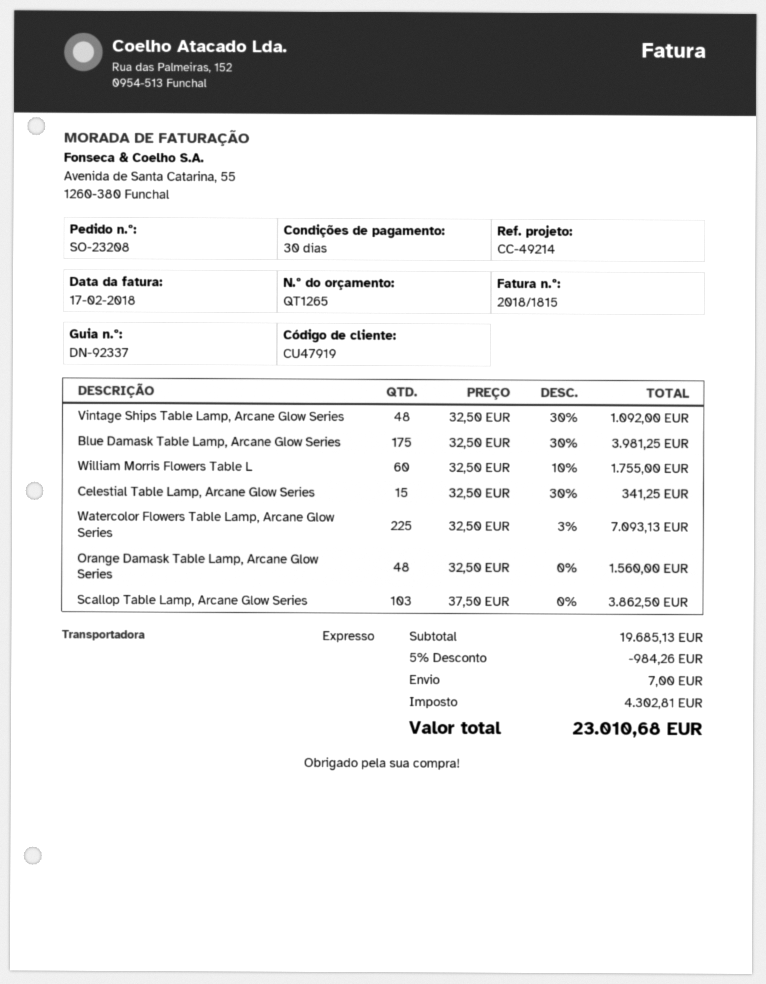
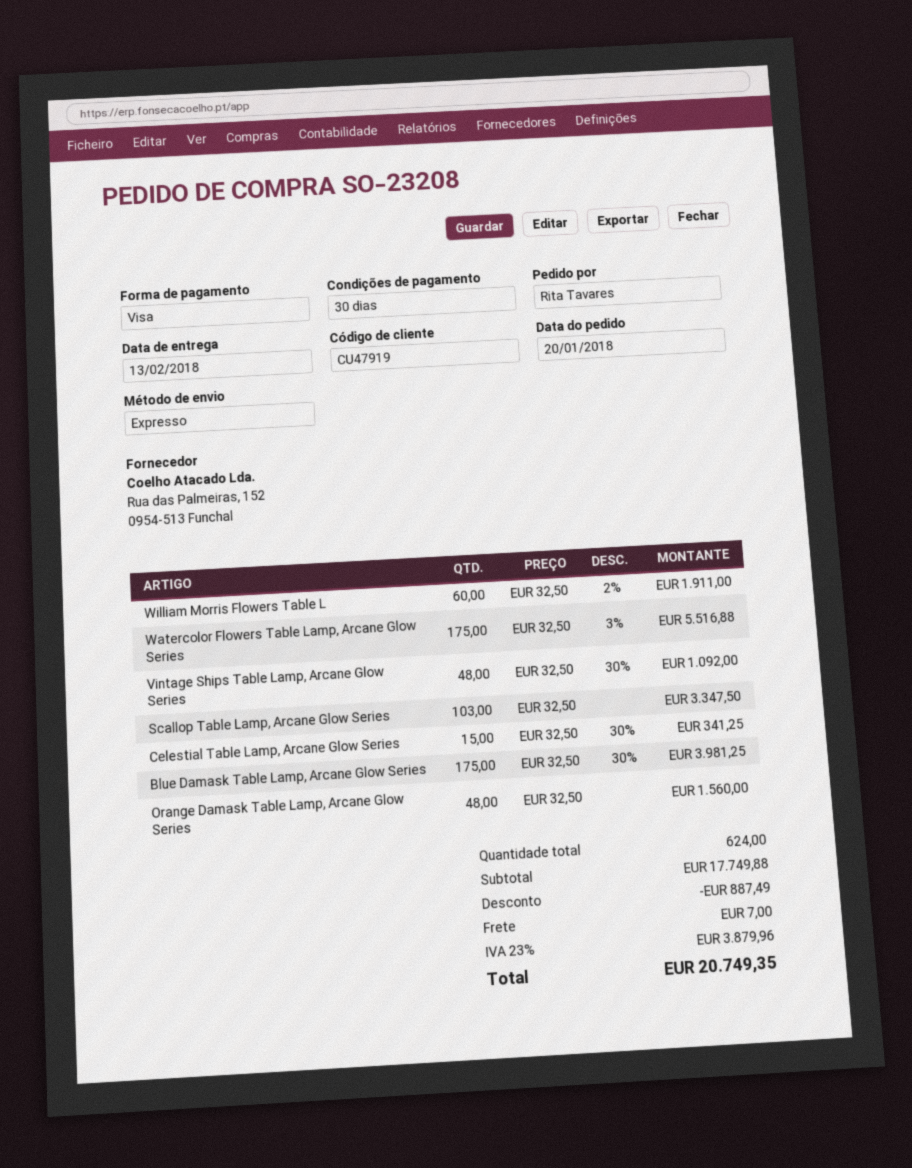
William Morris Flowers Table L: 60 x 32.50 - 10% = 1755.00 -> 60 x 32.50 - 2% = 1911.00
Watercolor Flowers Table Lamp, Arcane Glow Series: 225 x 32.50 - 3% = 7093.13 -> 175 x 32.50 - 3% = 5516.88
Scallop Table Lamp, Arcane Glow Series: 103 x 37.50 = 3862.50 -> 103 x 32.50 = 3347.50
subtotal: 19685.13 -> 17749.88
discount: 984.26 -> 887.49
tax: 4302.81 -> 3879.96
total: 23010.68 -> 20749.35

